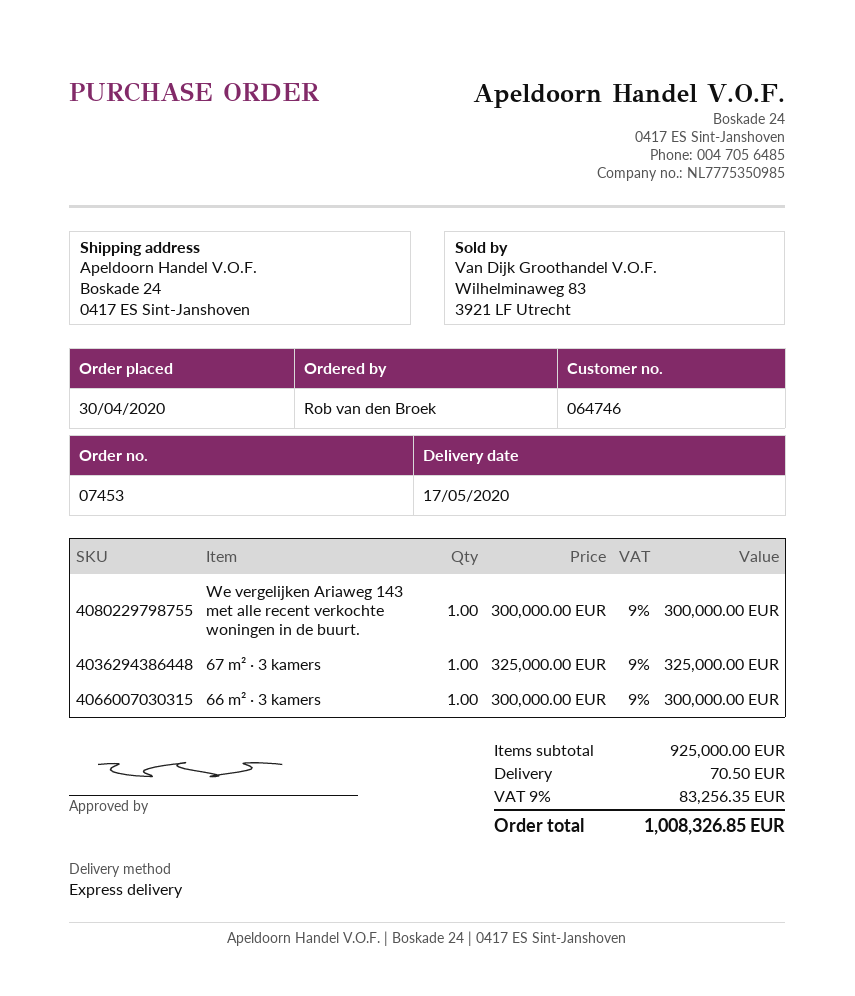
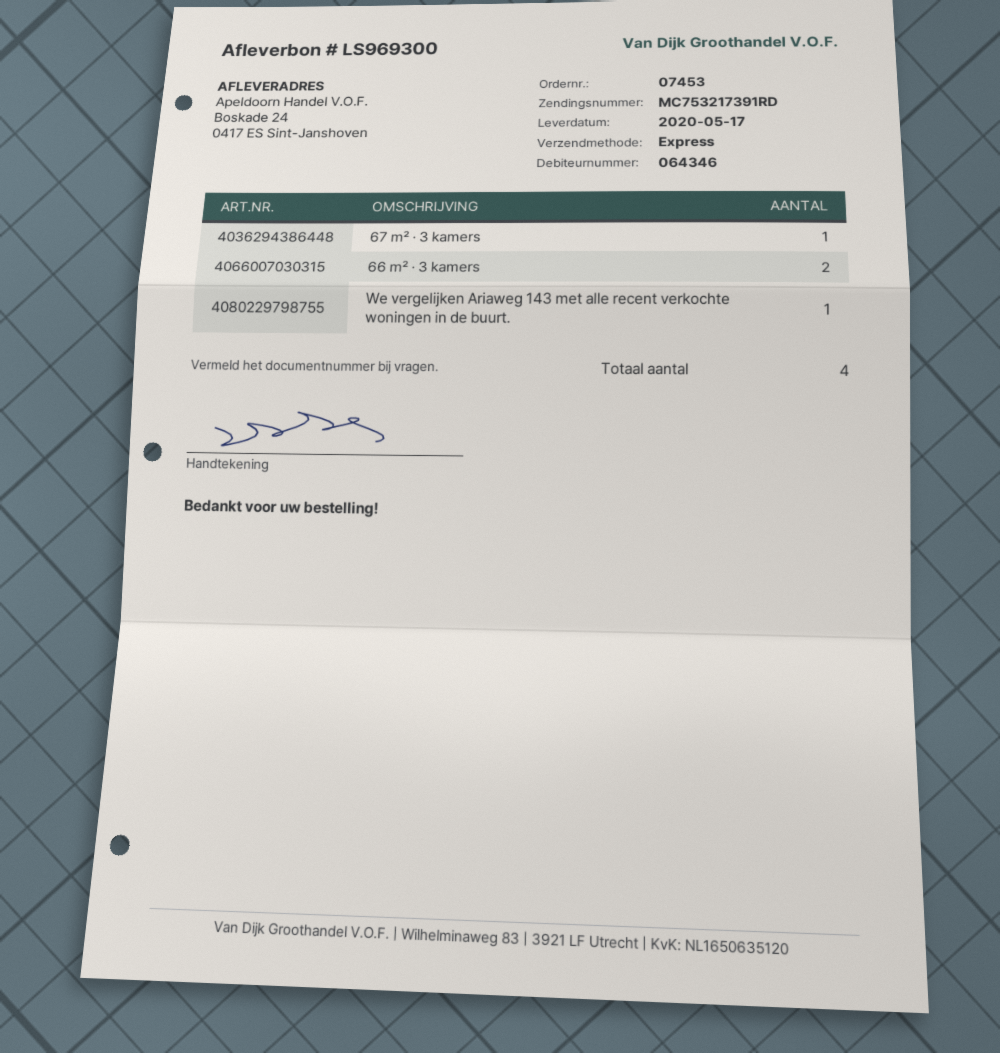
customer number: 064746 -> 064346
66 m² · 3 kamers: 1 -> 2

